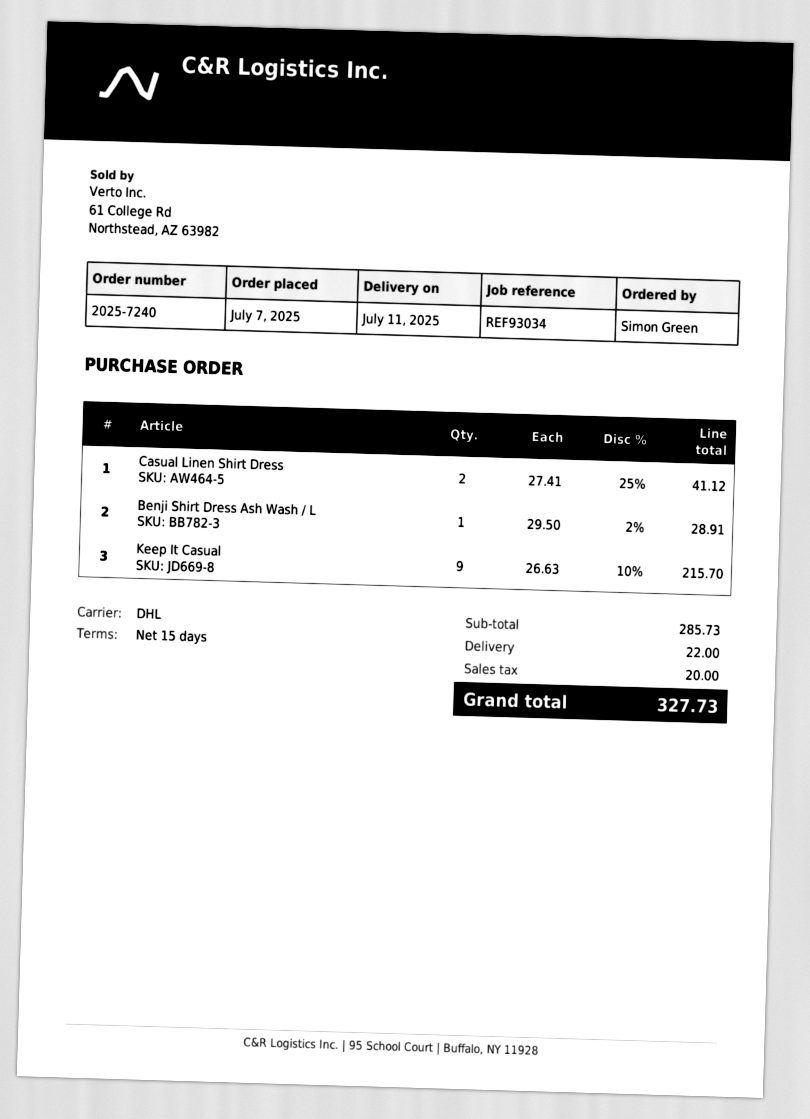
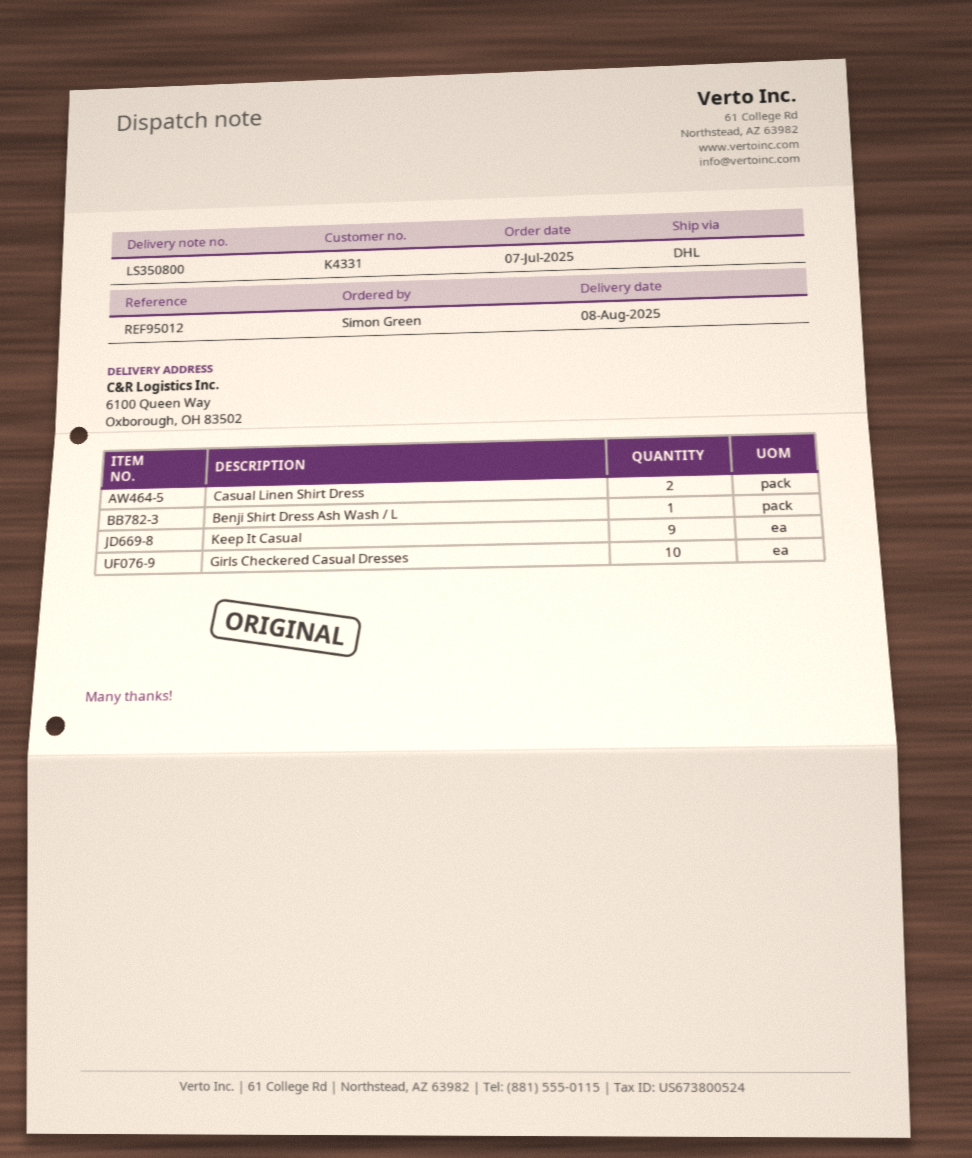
delivery date: 2025-07-11 -> 2025-08-08
reference: REF93034 -> REF95012
Girls Checkered Casual Dresses: none -> 10

